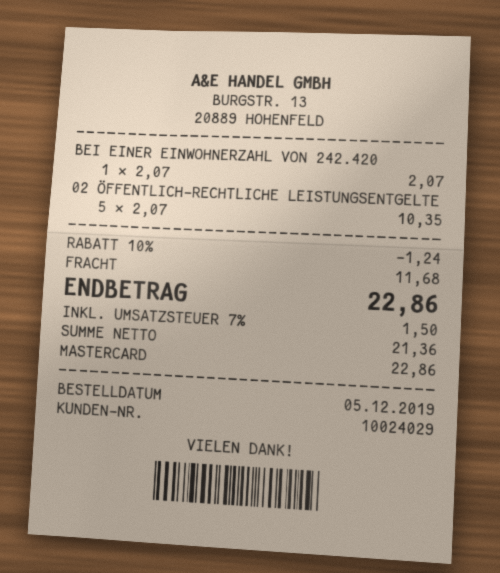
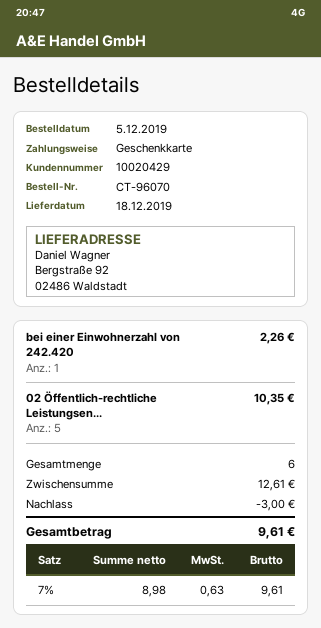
customer number: 10024029 -> 10020429
payment method: Mastercard -> gift card
BEI EINER EINWOHNERZAHL VON 242.420: 1 for 2.07 -> 1 for 2.26
discount: 1.24 -> 3.00
shipping: 11.68 -> none
net: 21.36 -> 8.98
tax: 7% = 1.50 -> 7% = 0.63
total: 22.86 -> 9.61

